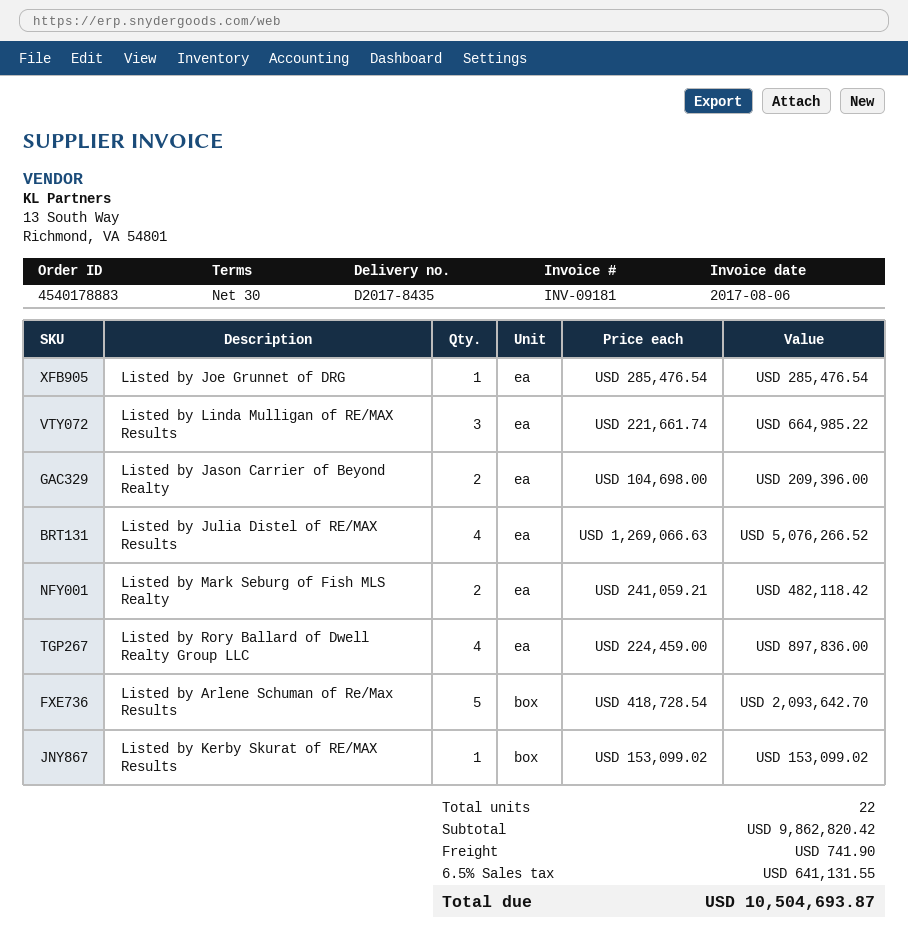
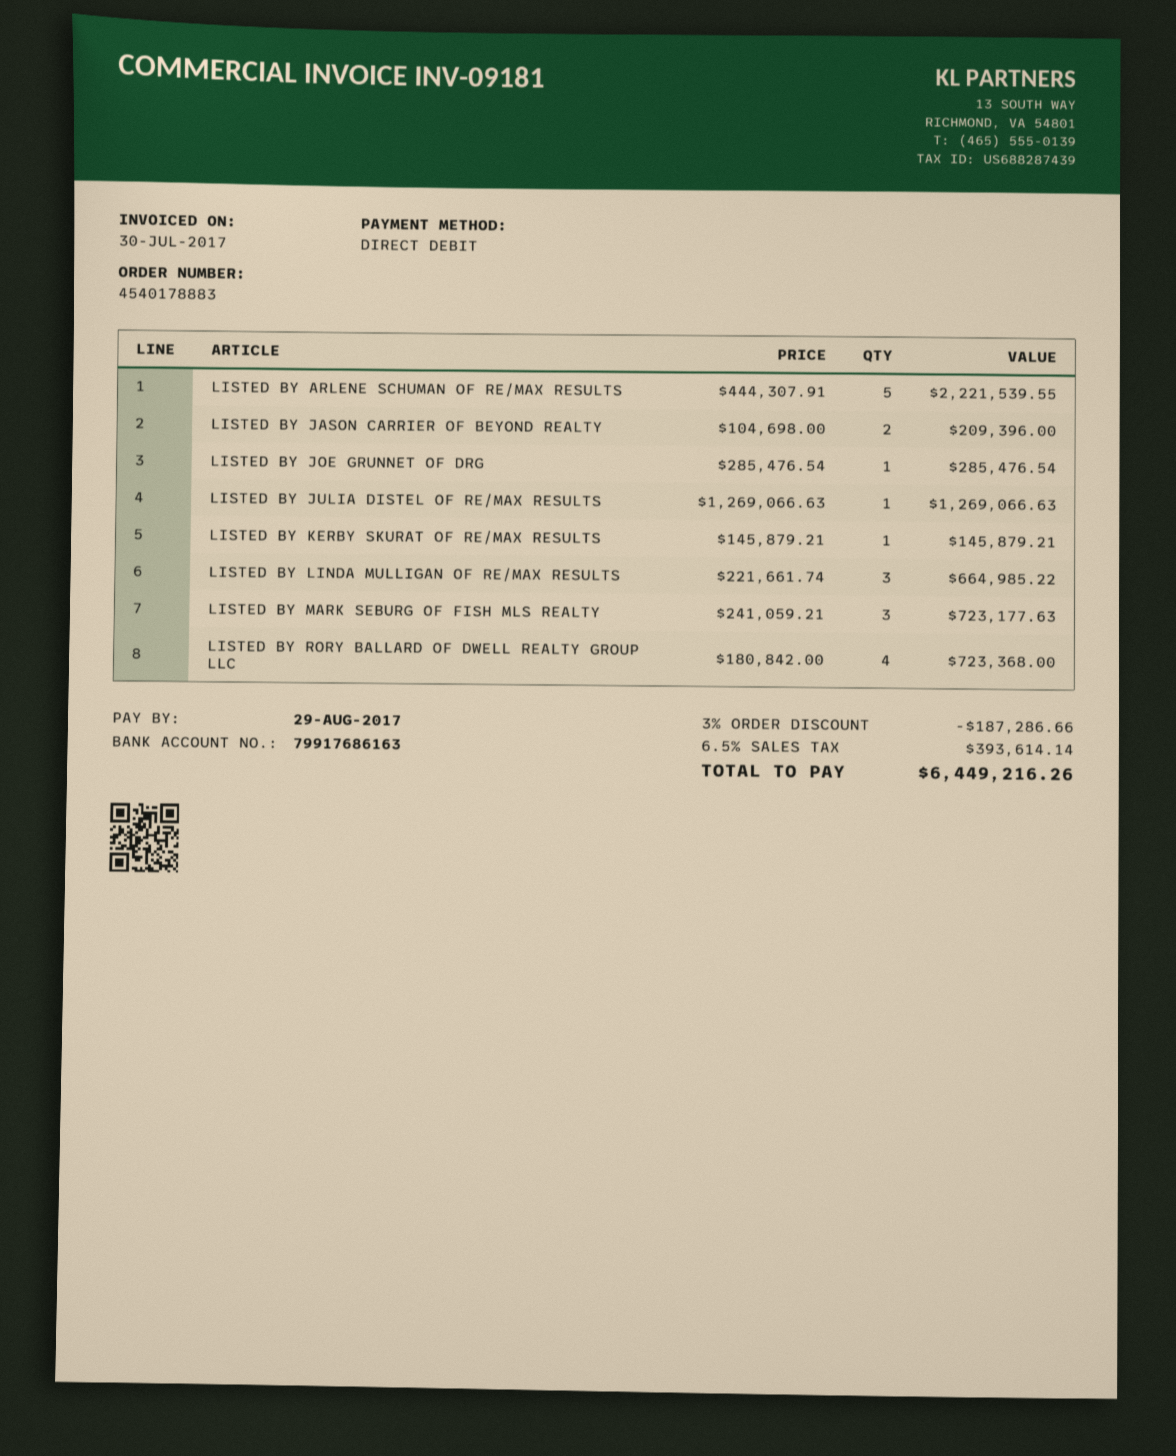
invoice date: 2017-08-06 -> 2017-07-30
Listed by Julia Distel of RE/MAX Results: 4 x 1269066.63 = 5076266.52 -> 1 x 1269066.63 = 1269066.63
Listed by Mark Seburg of Fish MLS Realty: 2 x 241059.21 = 482118.42 -> 3 x 241059.21 = 723177.63
Listed by Rory Ballard of Dwell Realty Group LLC: 4 x 224459.00 = 897836.00 -> 4 x 180842.00 = 723368.00
Listed by Arlene Schuman of Re/Max Results: 5 x 418728.54 = 2093642.70 -> 5 x 444307.91 = 2221539.55
Listed by Kerby Skurat of RE/MAX Results: 1 x 153099.02 = 153099.02 -> 1 x 145879.21 = 145879.21
discount: none -> 3% = 187286.66
shipping: 741.90 -> none
tax: 6.5% = 641131.55 -> 6.5% = 393614.14
total: 10504693.87 -> 6449216.26

